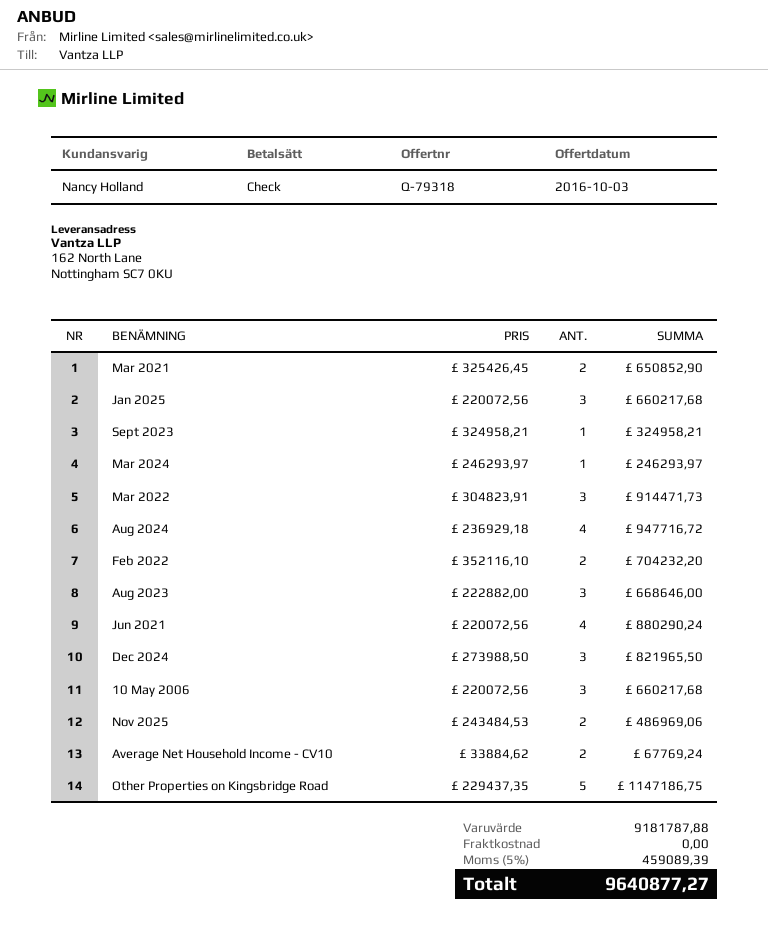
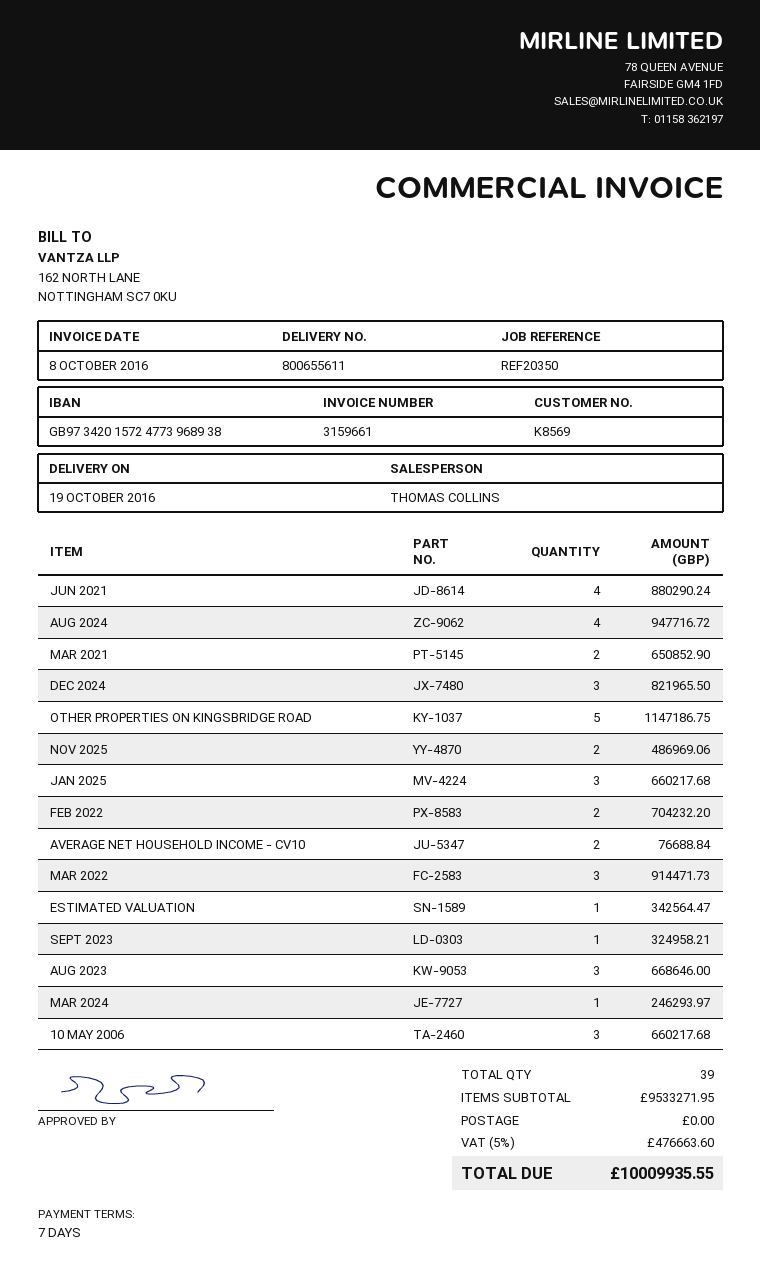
sales rep: Nancy Holland -> THOMAS COLLINS
Average Net Household Income - CV10: 2 for 67769.24 -> 2 for 76688.84
ESTIMATED VALUATION: none -> 1 for 342564.47
subtotal: 9181787.88 -> 9533271.95
tax: 5% = 459089.39 -> 5% = 476663.60
total: 9640877.27 -> 10009935.55

